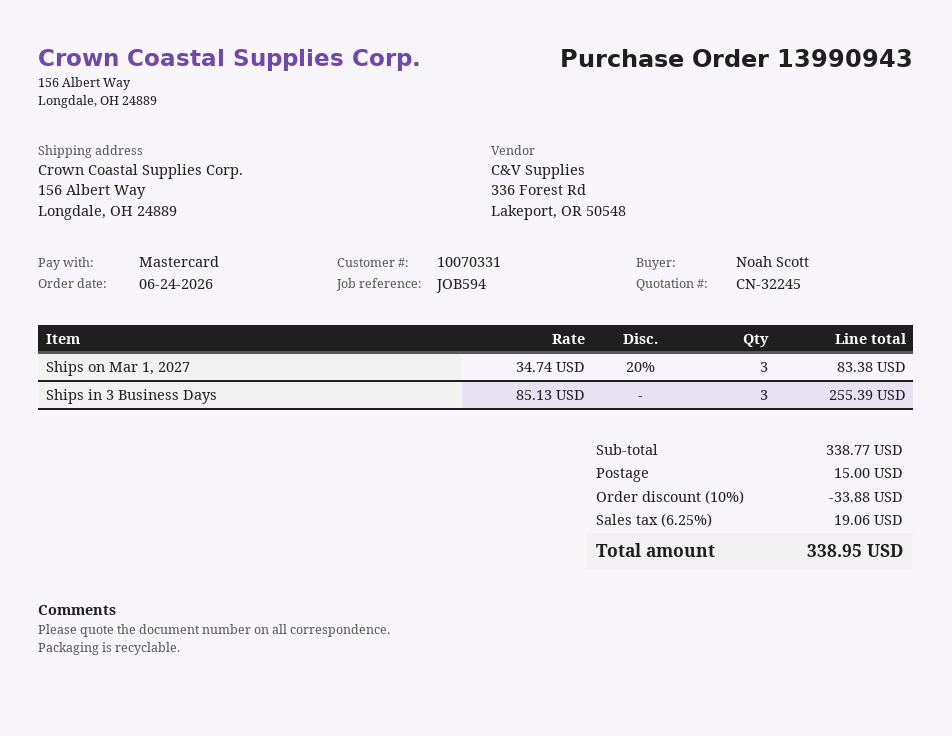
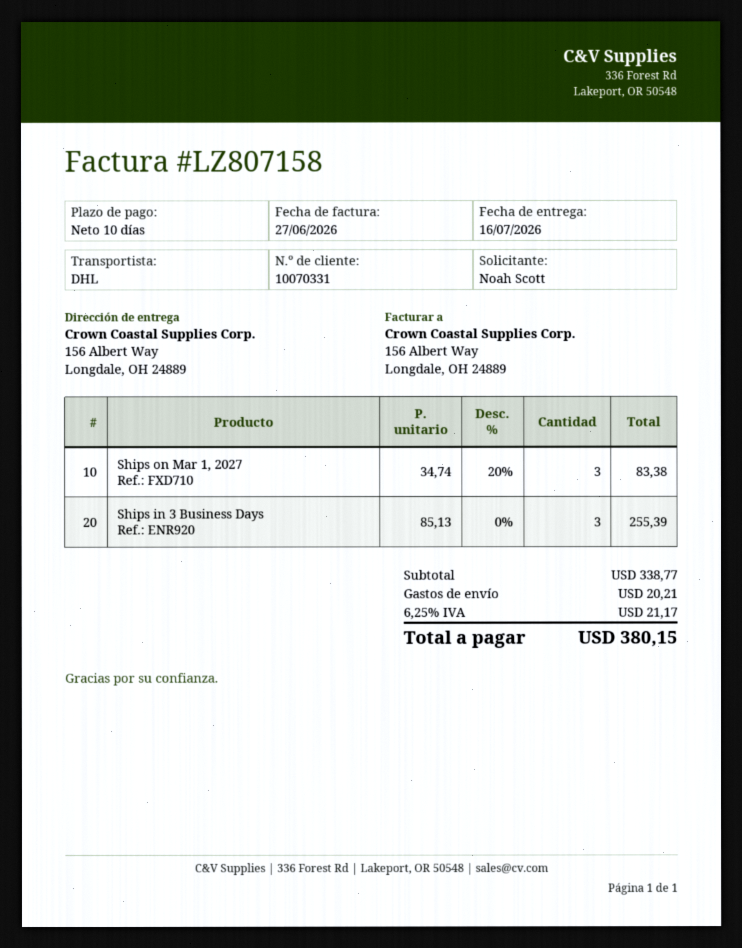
discount: 10% = 33.88 -> none
shipping: 15.00 -> 20.21
tax: 6.25% = 19.06 -> 6.25% = 21.17
total: 338.95 -> 380.15

